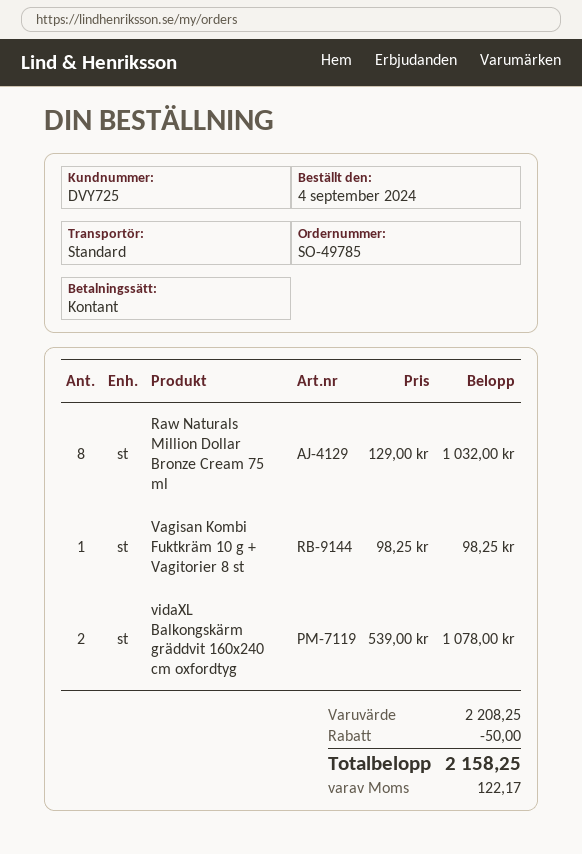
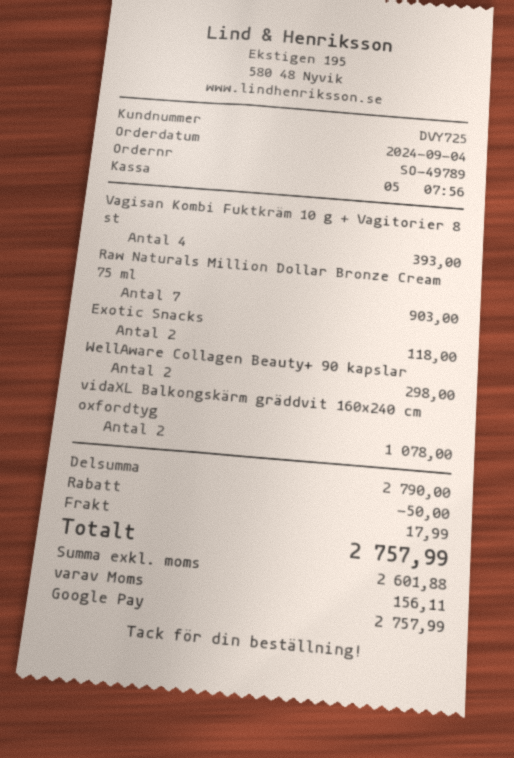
order number: SO-49785 -> SO-49789
payment method: cash -> Google Pay
Raw Naturals Million Dollar Bronze Cream 75 ml: 8 for 1032.00 -> 7 for 903.00
Vagisan Kombi Fuktkräm 10 g + Vagitorier 8 st: 1 for 98.25 -> 4 for 393.00
Exotic Snacks: none -> 2 for 118.00
WellAware Collagen Beauty+ 90 kapslar: none -> 2 for 298.00
subtotal: 2208.25 -> 2790.00
shipping: none -> 17.99
tax: 122.17 -> 156.11
total: 2158.25 -> 2757.99

